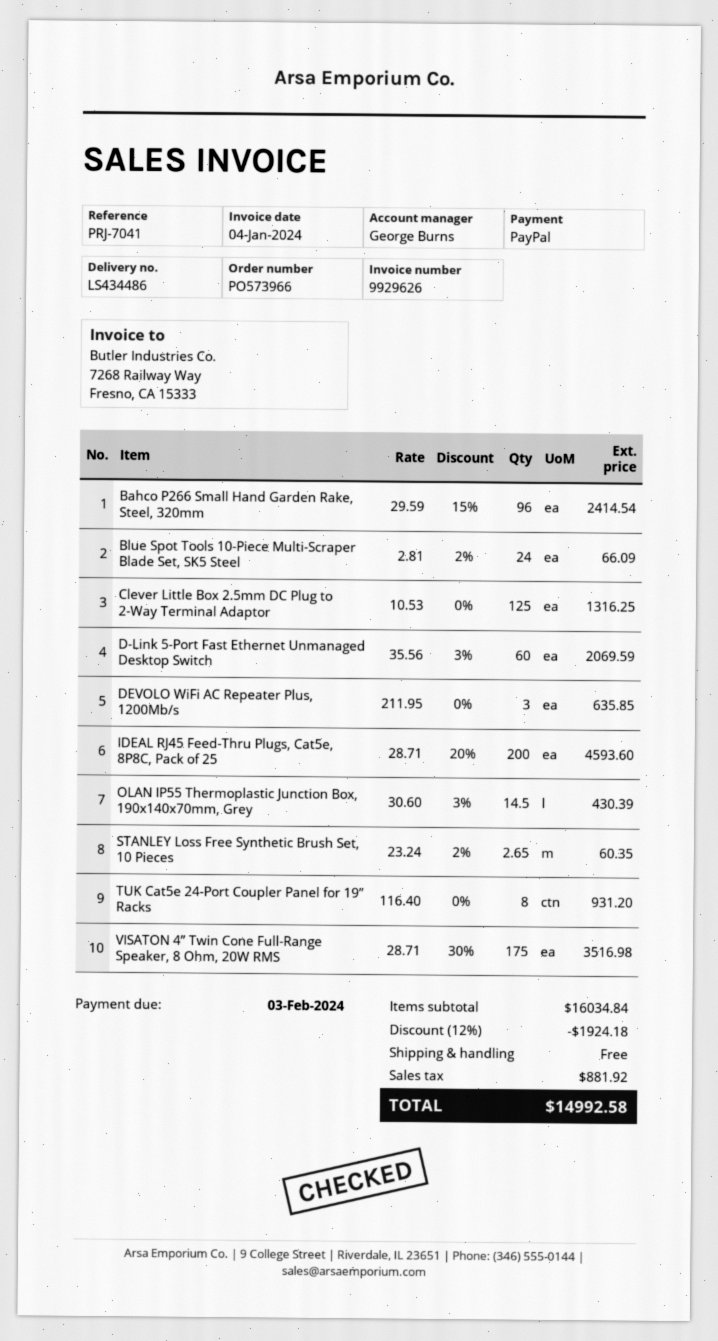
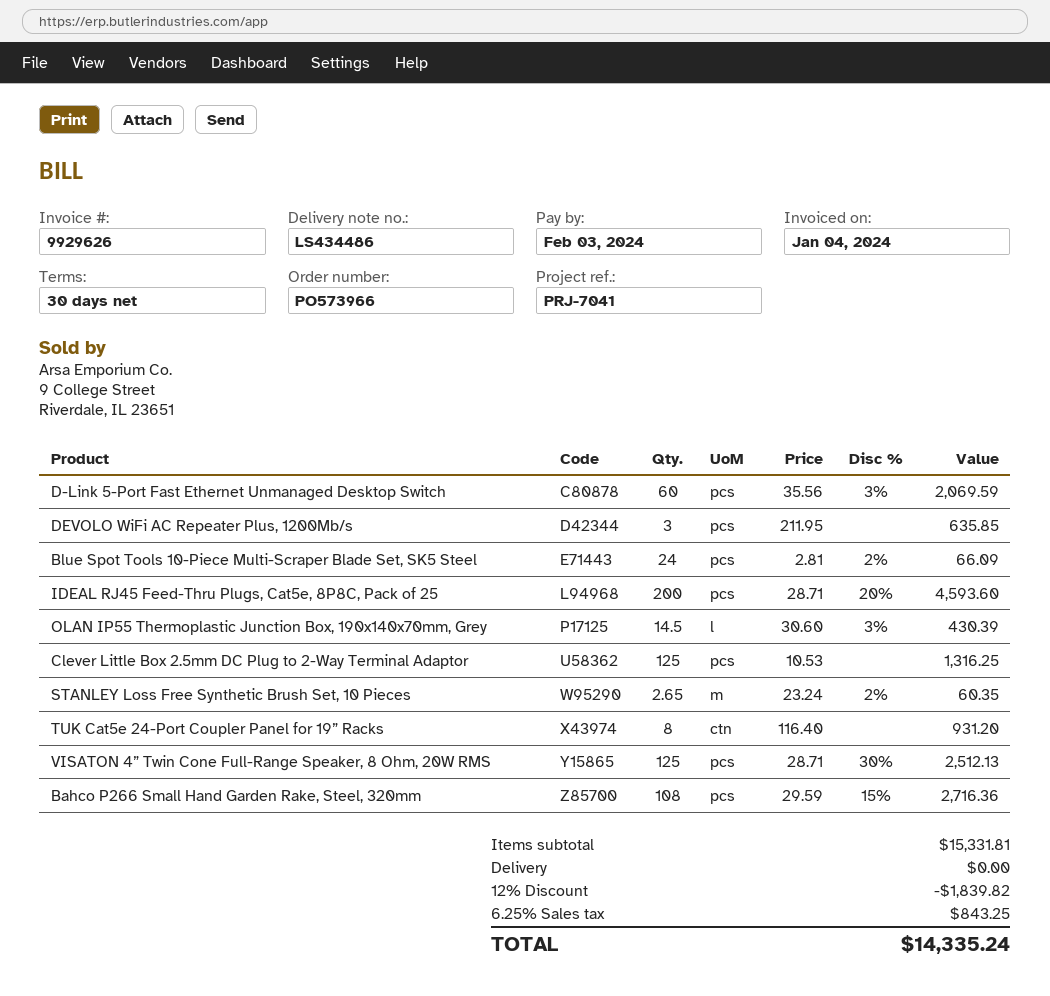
Bahco P266 Small Hand Garden Rake, Steel, 320mm: 96 x 29.59 - 15% = 2414.54 -> 108 x 29.59 - 15% = 2716.36
VISATON 4” Twin Cone Full-Range Speaker, 8 Ohm, 20W RMS: 175 x 28.71 - 30% = 3516.98 -> 125 x 28.71 - 30% = 2512.13
subtotal: 16034.84 -> 15331.81
discount: 12% = 1924.18 -> 12% = 1839.82
tax: 881.92 -> 843.25
total: 14992.58 -> 14335.24

